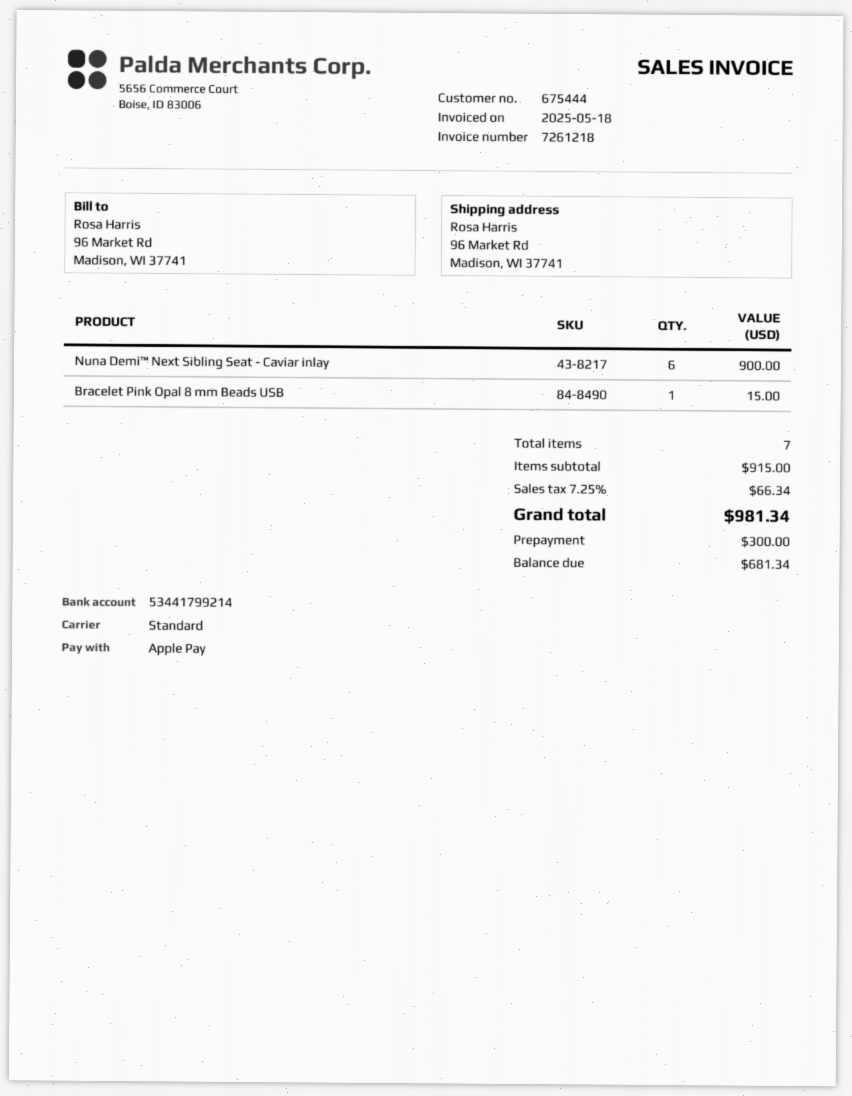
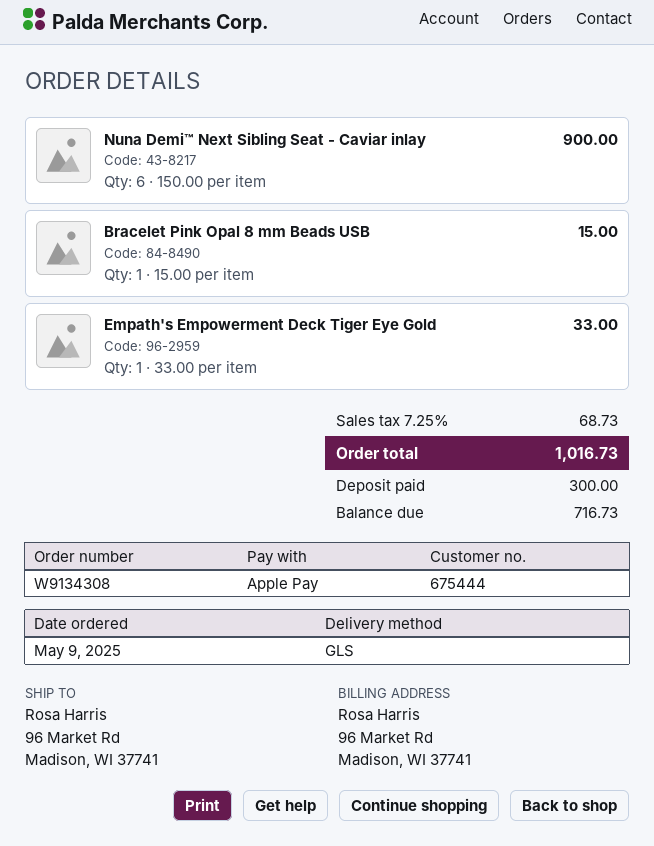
shipping method: standard -> GLS
Empath's Empowerment Deck Tiger Eye Gold: none -> 1 for 33.00
tax: 7.25% = 66.34 -> 7.25% = 68.73
total: 981.34 -> 1016.73
balance: 681.34 -> 716.73

